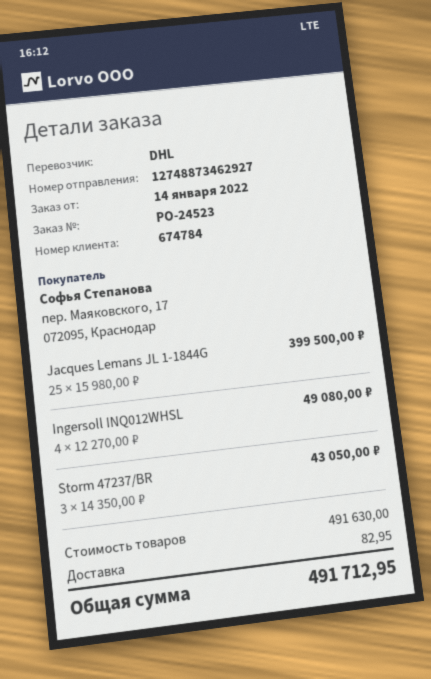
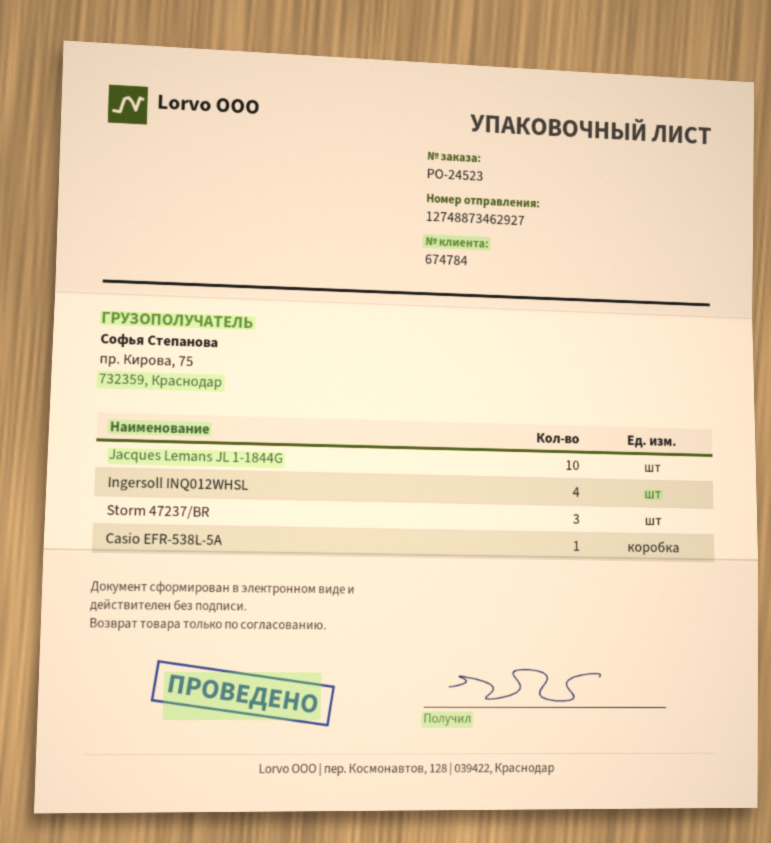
Jacques Lemans JL 1-1844G: 25 -> 10
Casio EFR-538L-5A: none -> 1

